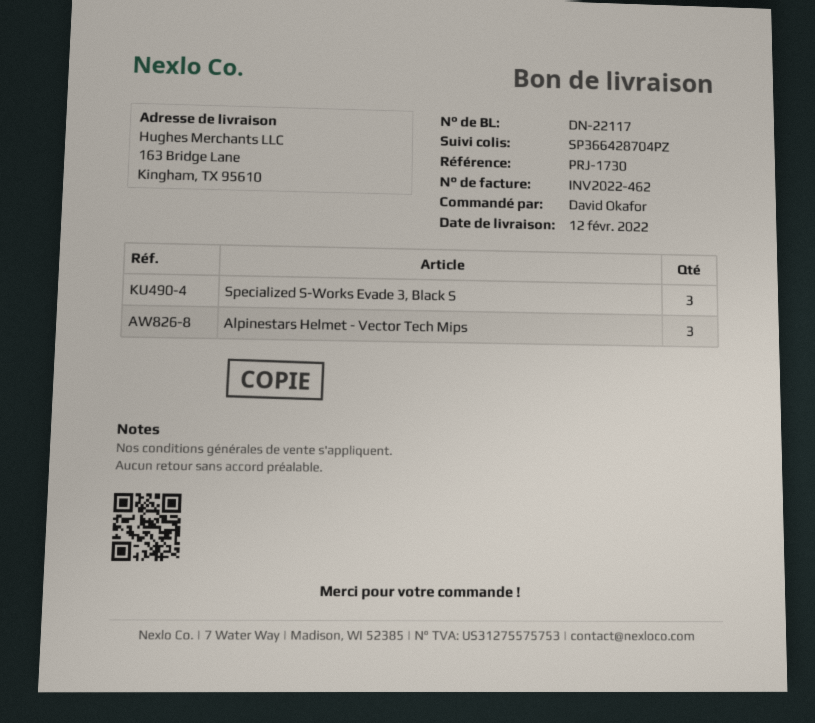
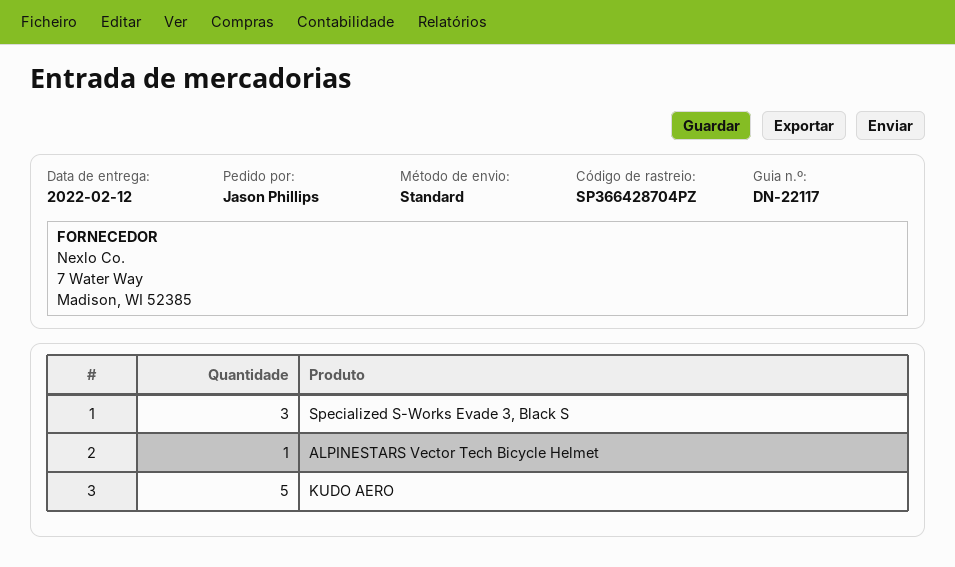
ordered by: David Okafor -> Jason Phillips
Alpinestars Helmet - Vector Tech Mips: 3 -> none
ALPINESTARS Vector Tech Bicycle Helmet: none -> 1
KUDO AERO: none -> 5

